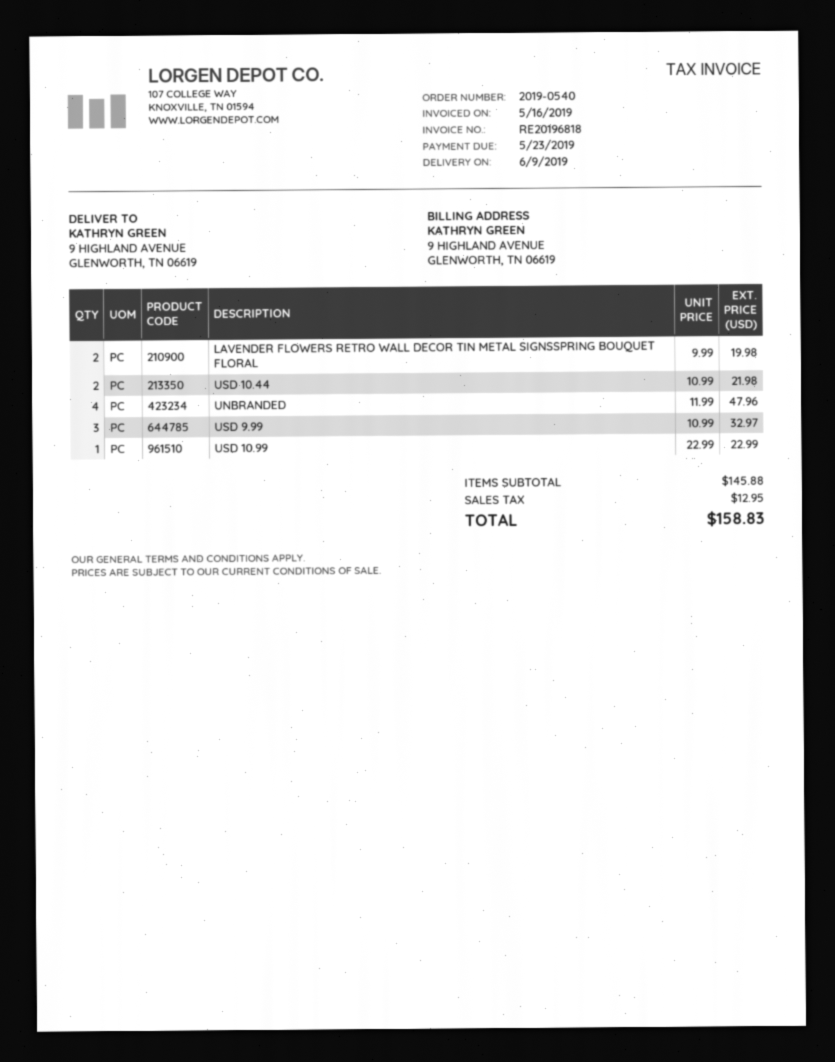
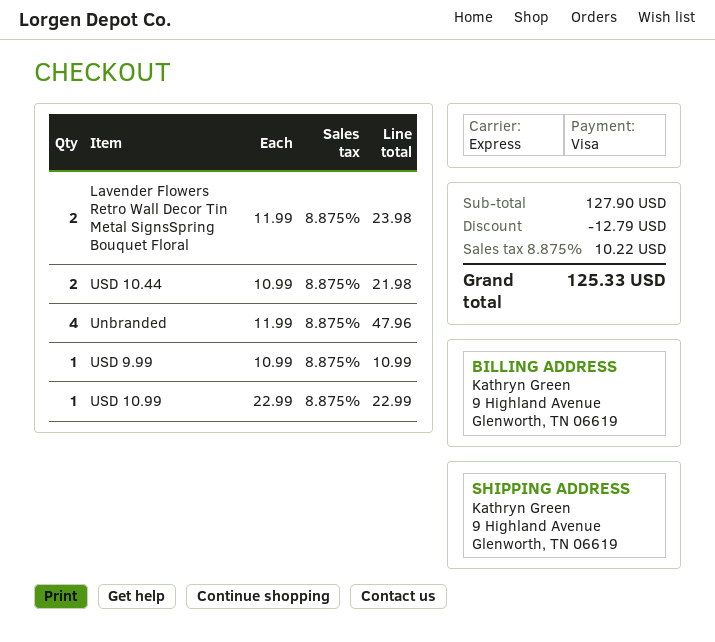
LAVENDER FLOWERS RETRO WALL DECOR TIN METAL SIGNSSPRING BOUQUET FLORAL: 2 x 9.99 = 19.98 -> 2 x 11.99 = 23.98
USD 9.99: 3 x 10.99 = 32.97 -> 1 x 10.99 = 10.99
subtotal: 145.88 -> 127.90
discount: none -> 12.79
tax: 12.95 -> 10.22
total: 158.83 -> 125.33

